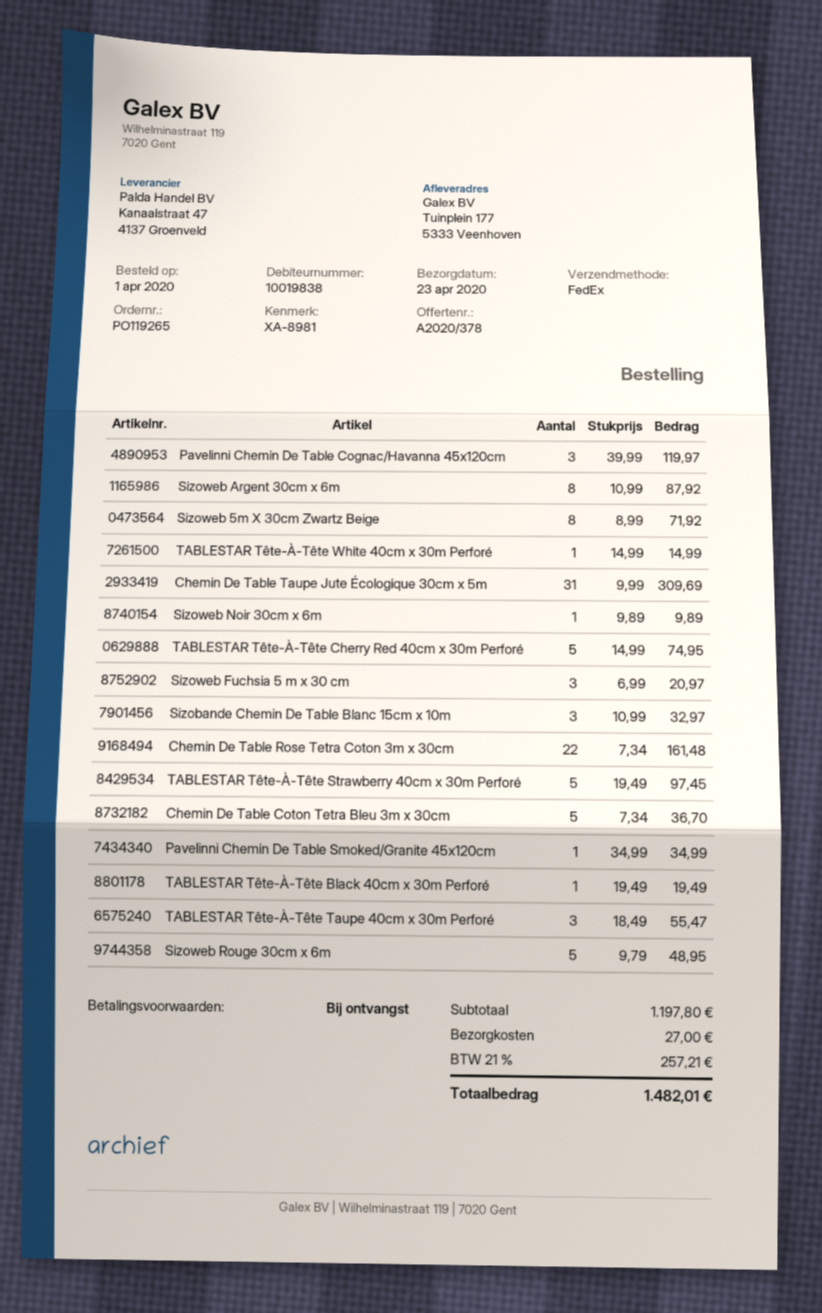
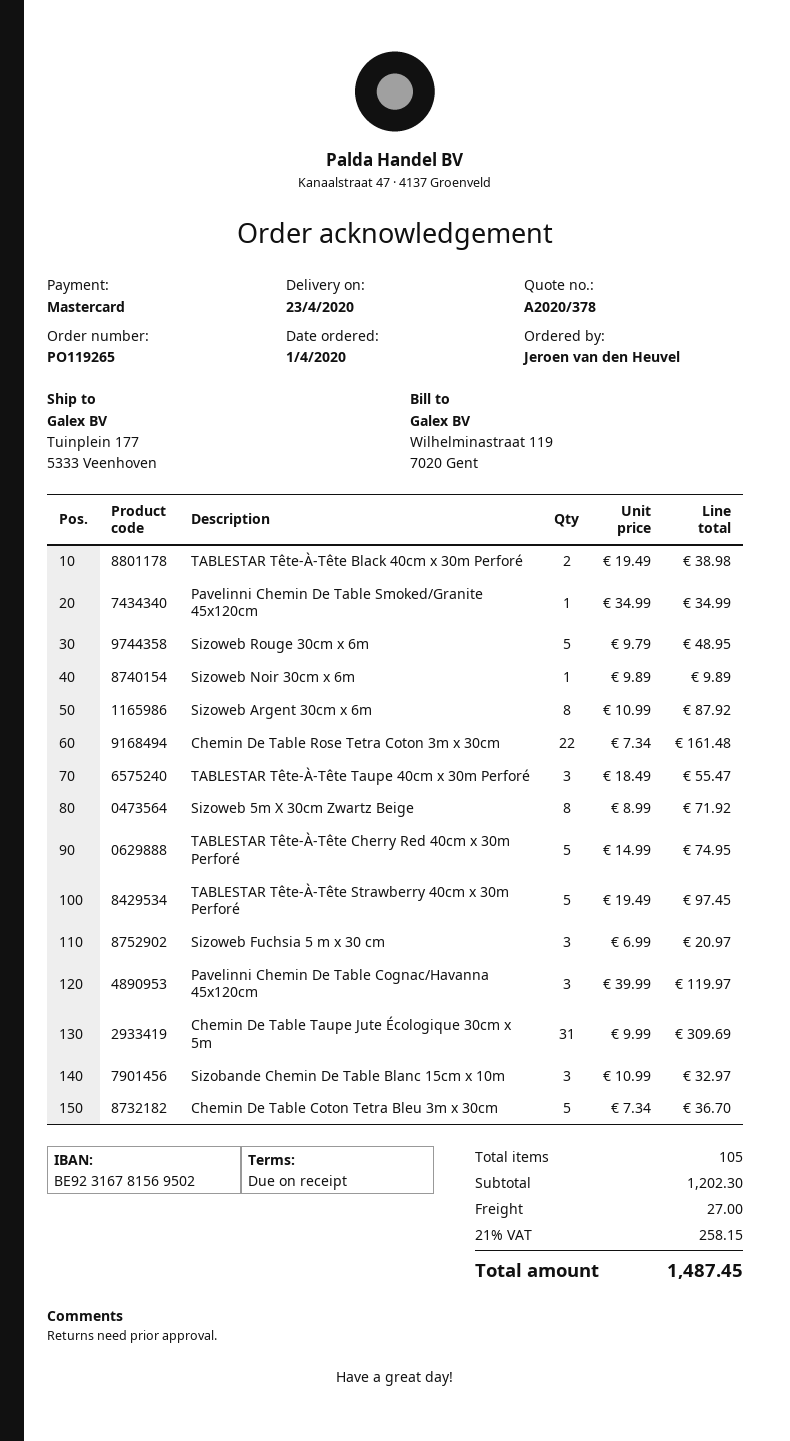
TABLESTAR Tête-À-Tête White 40cm x 30m Perforé: 1 x 14.99 = 14.99 -> none
TABLESTAR Tête-À-Tête Black 40cm x 30m Perforé: 1 x 19.49 = 19.49 -> 2 x 19.49 = 38.98
subtotal: 1197.80 -> 1202.30
tax: 21% = 257.21 -> 21% = 258.15
total: 1482.01 -> 1487.45

